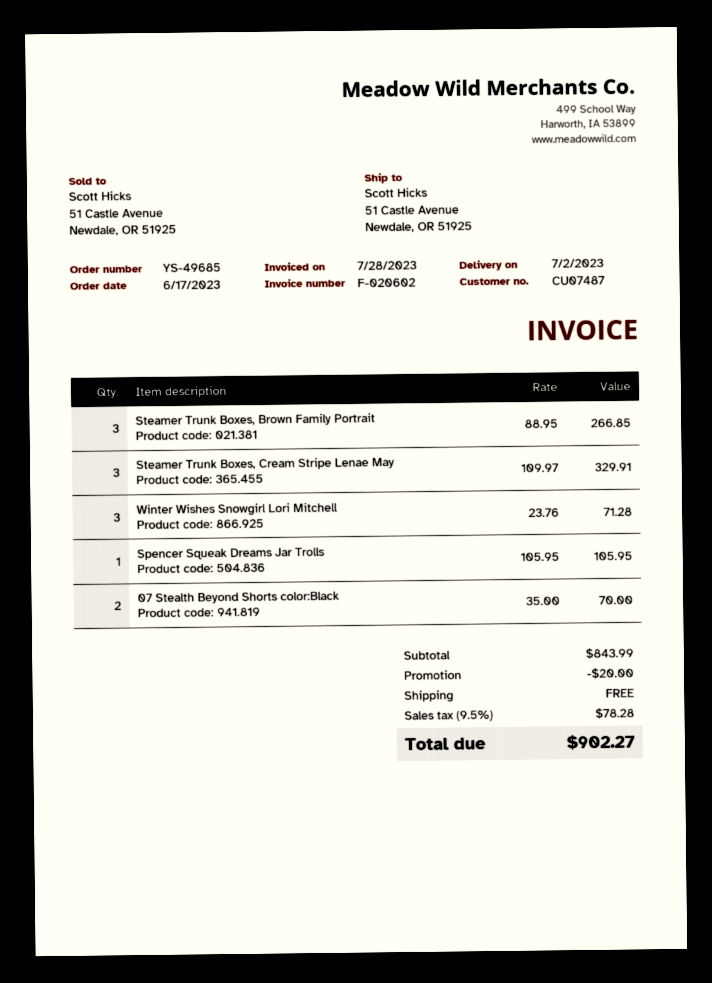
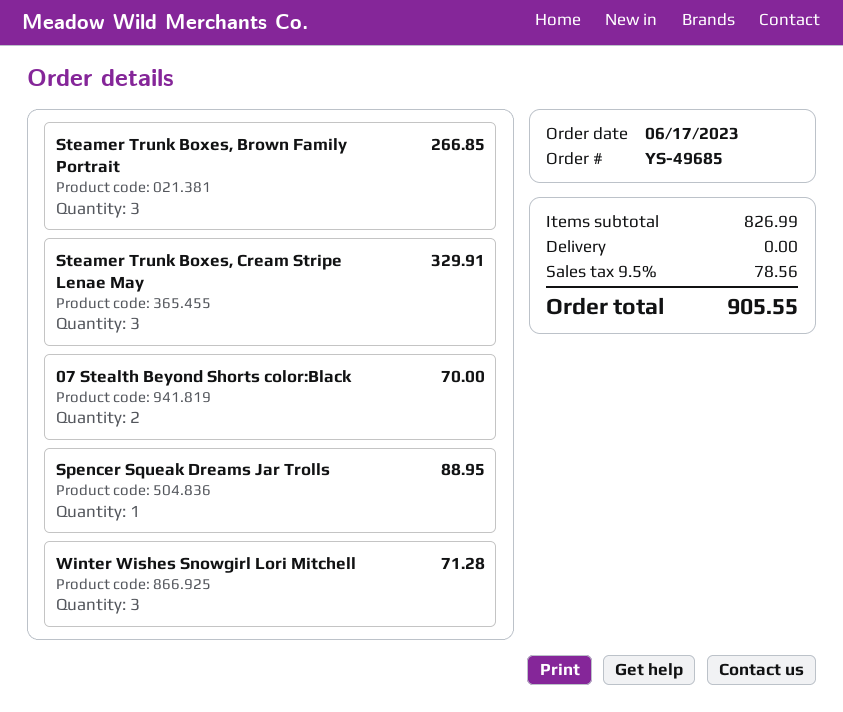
Spencer Squeak Dreams Jar Trolls: 1 for 105.95 -> 1 for 88.95
subtotal: 843.99 -> 826.99
discount: 20.00 -> none
tax: 9.5% = 78.28 -> 9.5% = 78.56
total: 902.27 -> 905.55

